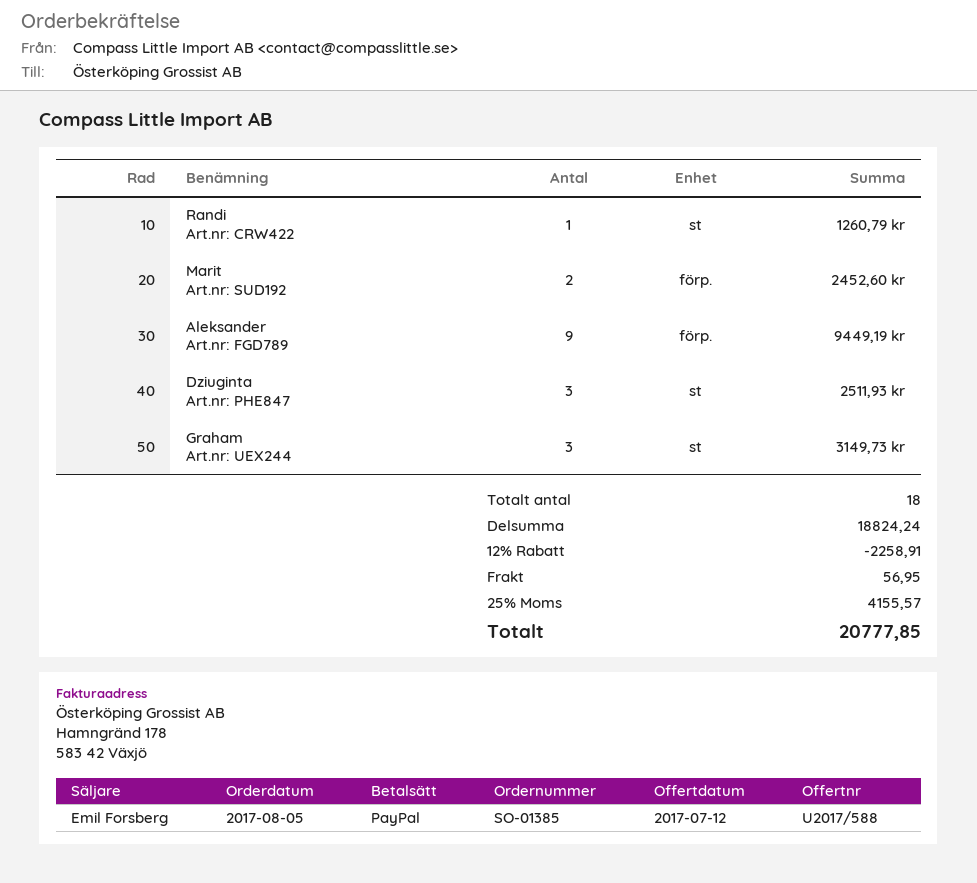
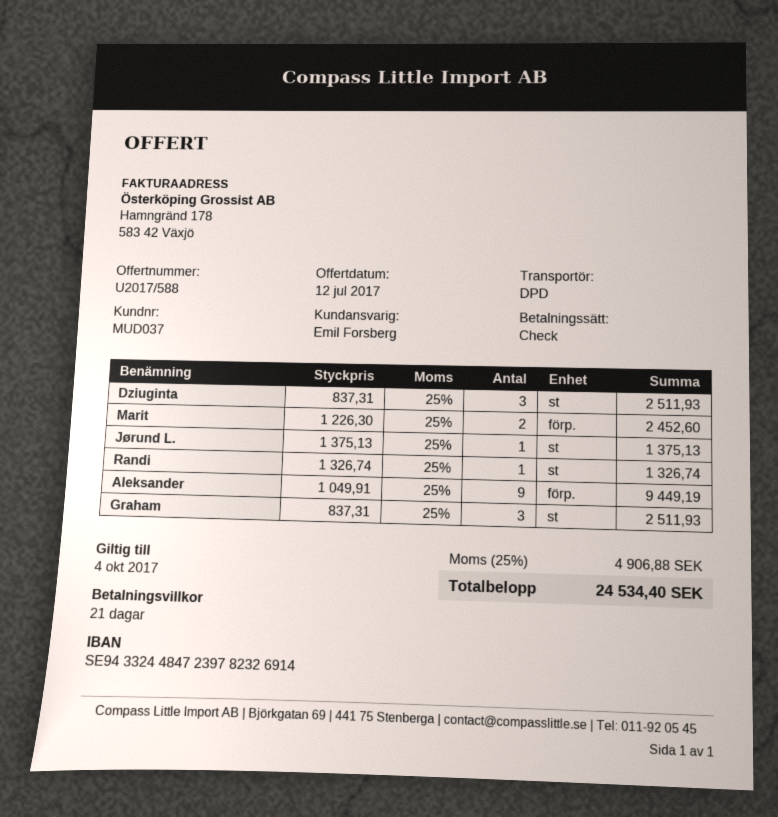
payment method: PayPal -> cheque
Randi: 1 for 1260.79 -> 1 for 1326.74
Graham: 3 for 3149.73 -> 3 for 2511.93
Jørund L.: none -> 1 for 1375.13
discount: 12% = 2258.91 -> none
shipping: 56.95 -> none
tax: 25% = 4155.57 -> 25% = 4906.88
total: 20777.85 -> 24534.40

